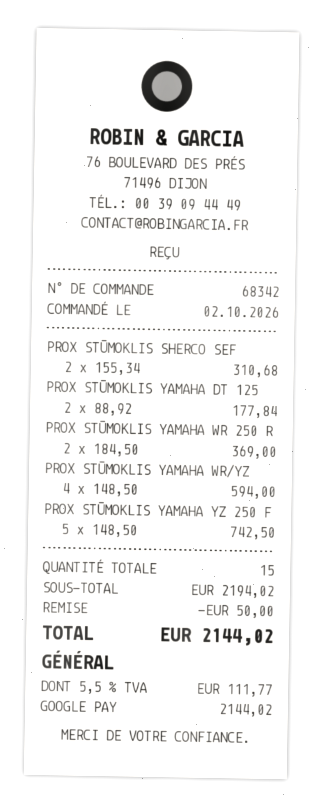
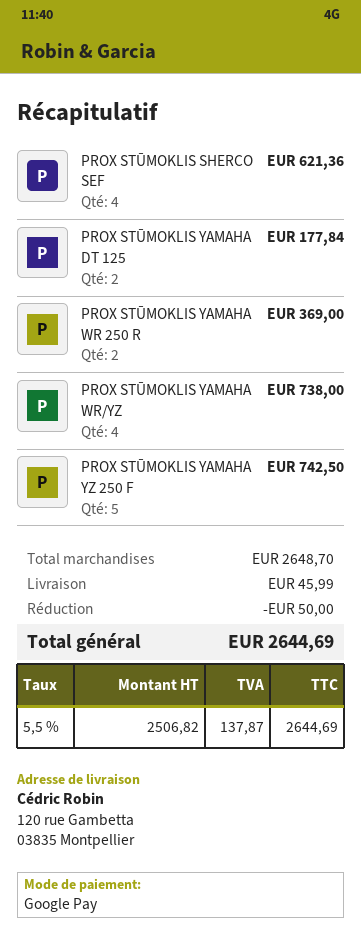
PROX STŪMOKLIS SHERCO SEF: 2 for 310.68 -> 4 for 621.36
PROX STŪMOKLIS YAMAHA WR/YZ: 4 for 594.00 -> 4 for 738.00
subtotal: 2194.02 -> 2648.70
shipping: none -> 45.99
tax: 5.5% = 111.77 -> 5.5% = 137.87
total: 2144.02 -> 2644.69

